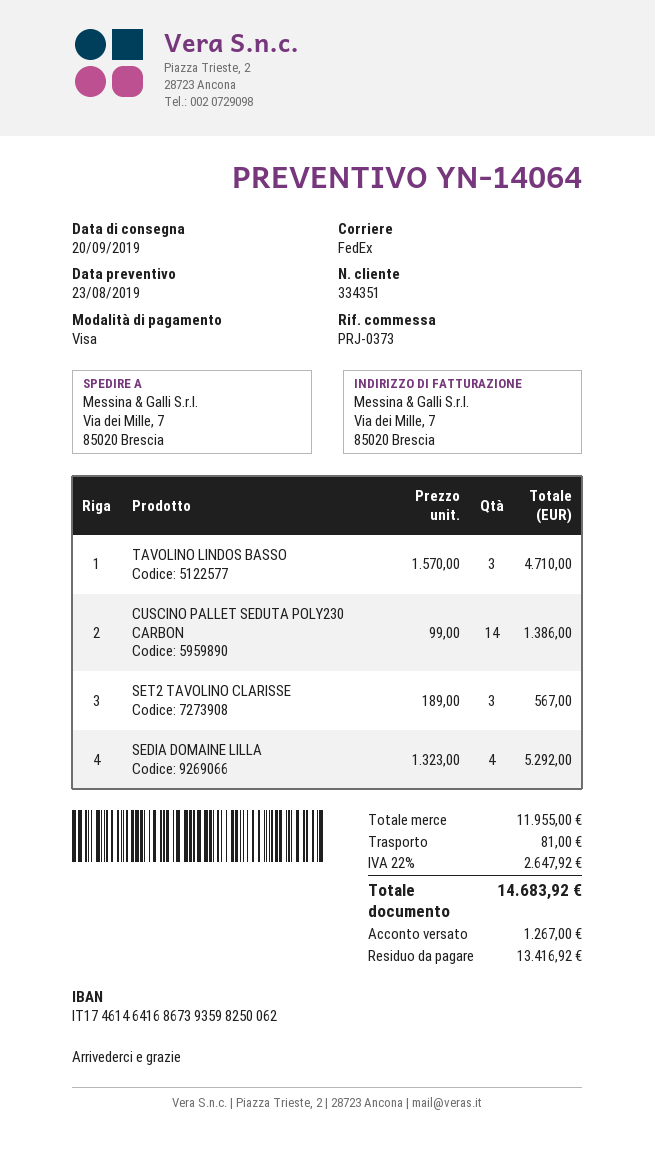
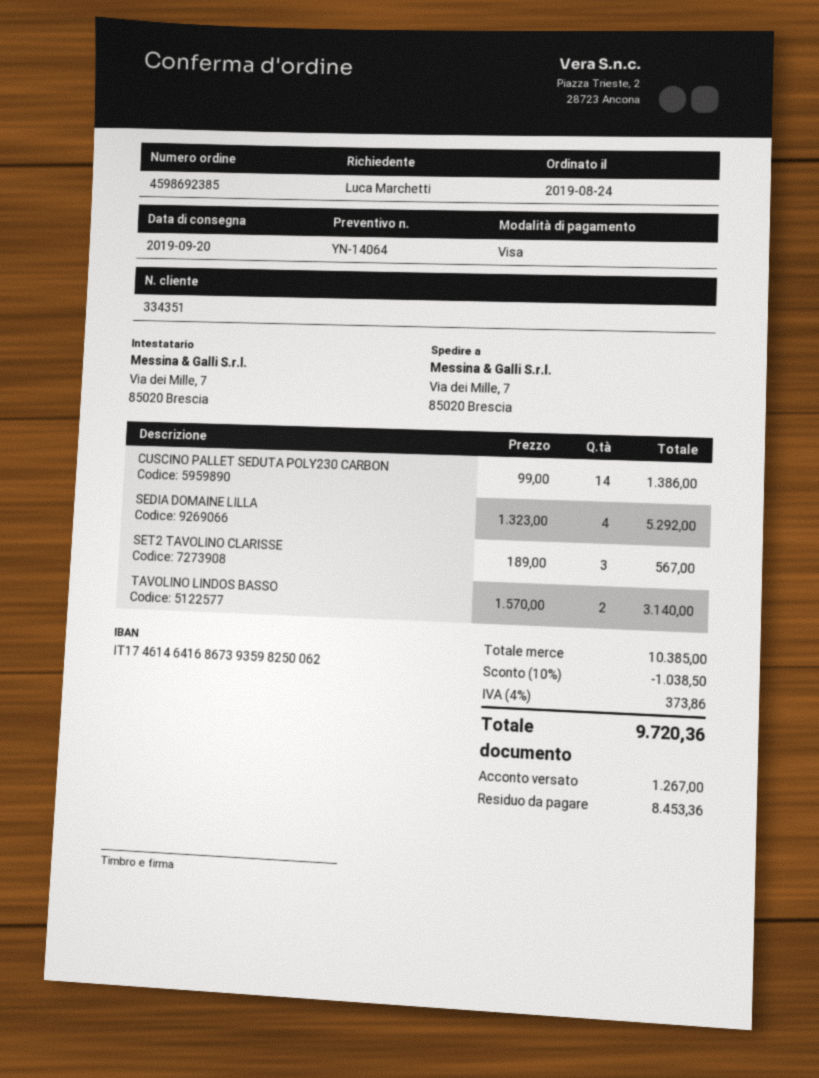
TAVOLINO LINDOS BASSO: 3 x 1570.00 = 4710.00 -> 2 x 1570.00 = 3140.00
subtotal: 11955.00 -> 10385.00
discount: none -> 10% = 1038.50
shipping: 81.00 -> none
tax: 22% = 2647.92 -> 4% = 373.86
total: 14683.92 -> 9720.36
balance: 13416.92 -> 8453.36

